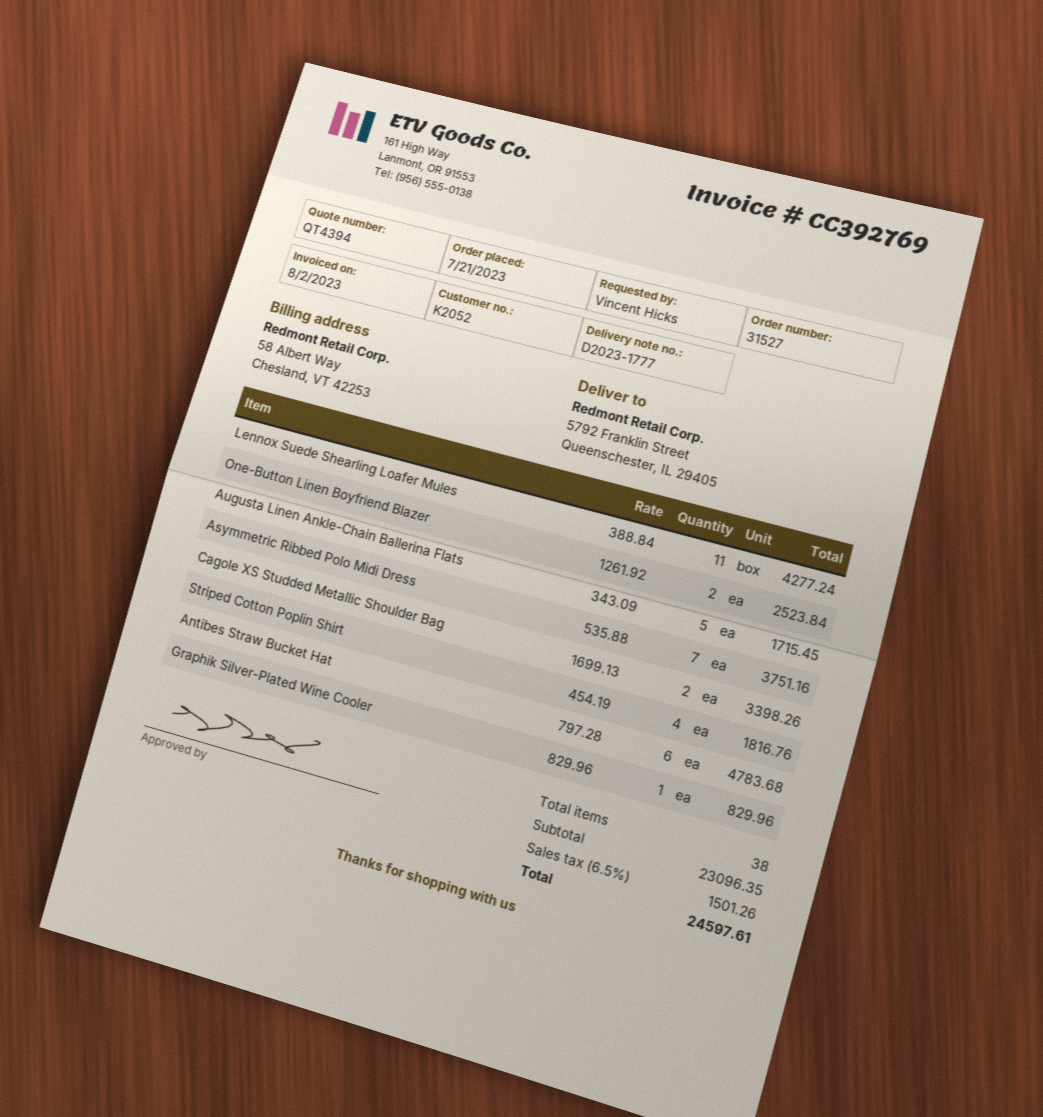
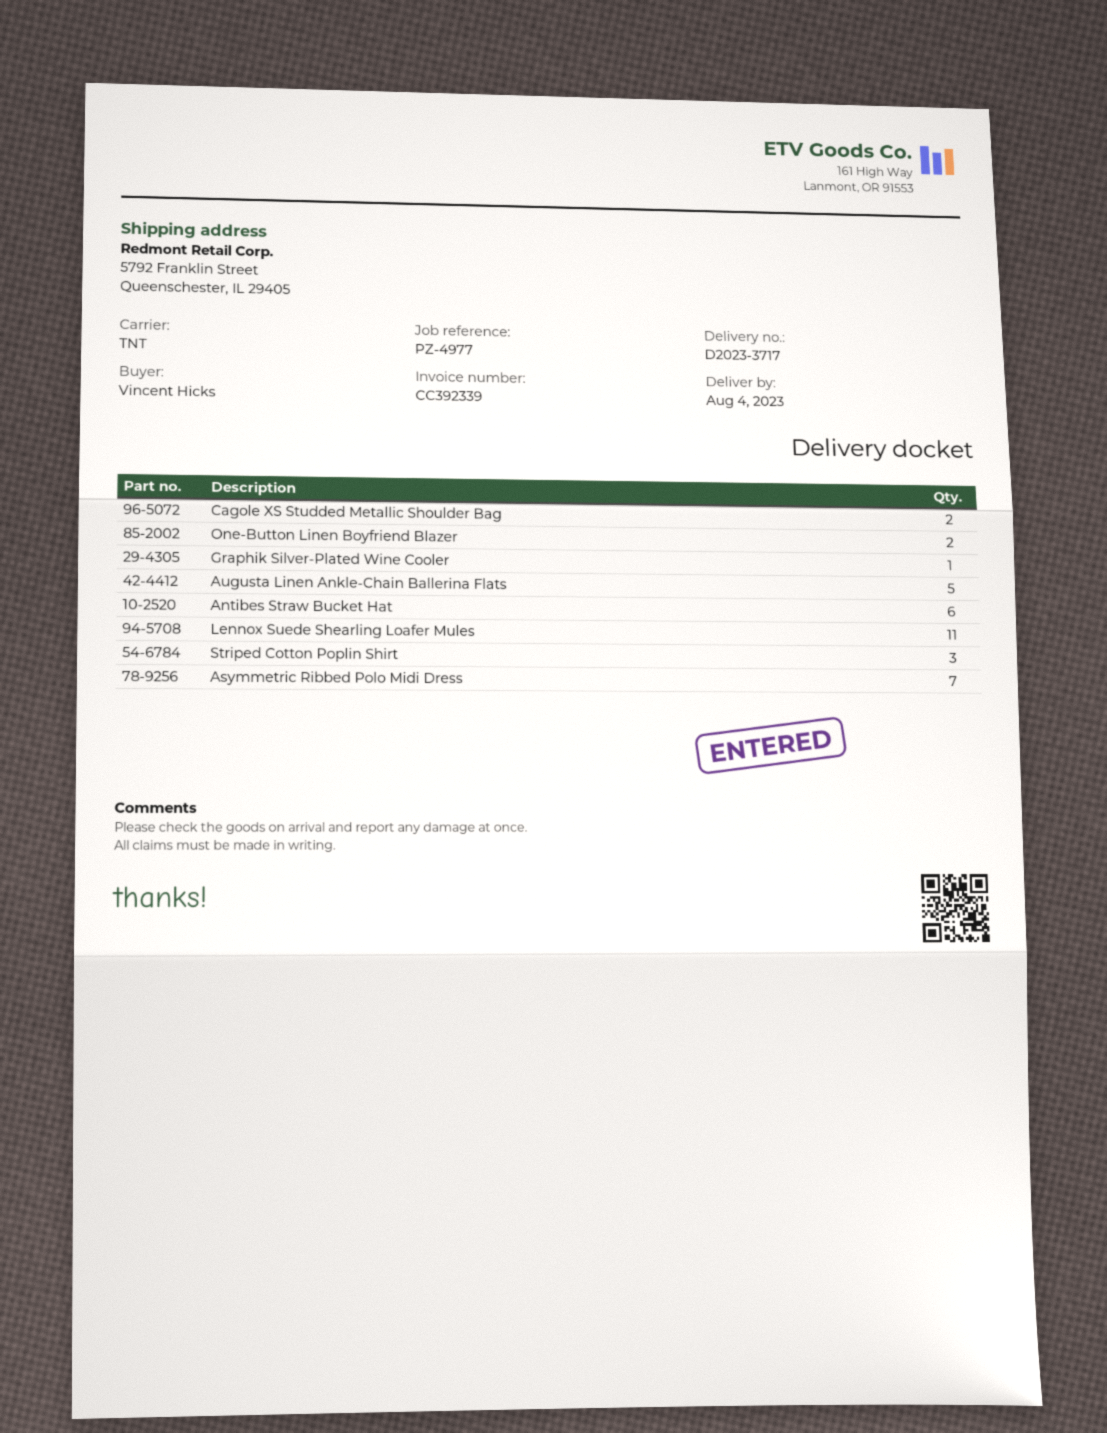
delivery note number: D2023-1777 -> D2023-3717
invoice number: CC392769 -> CC392339
Striped Cotton Poplin Shirt: 4 -> 3

